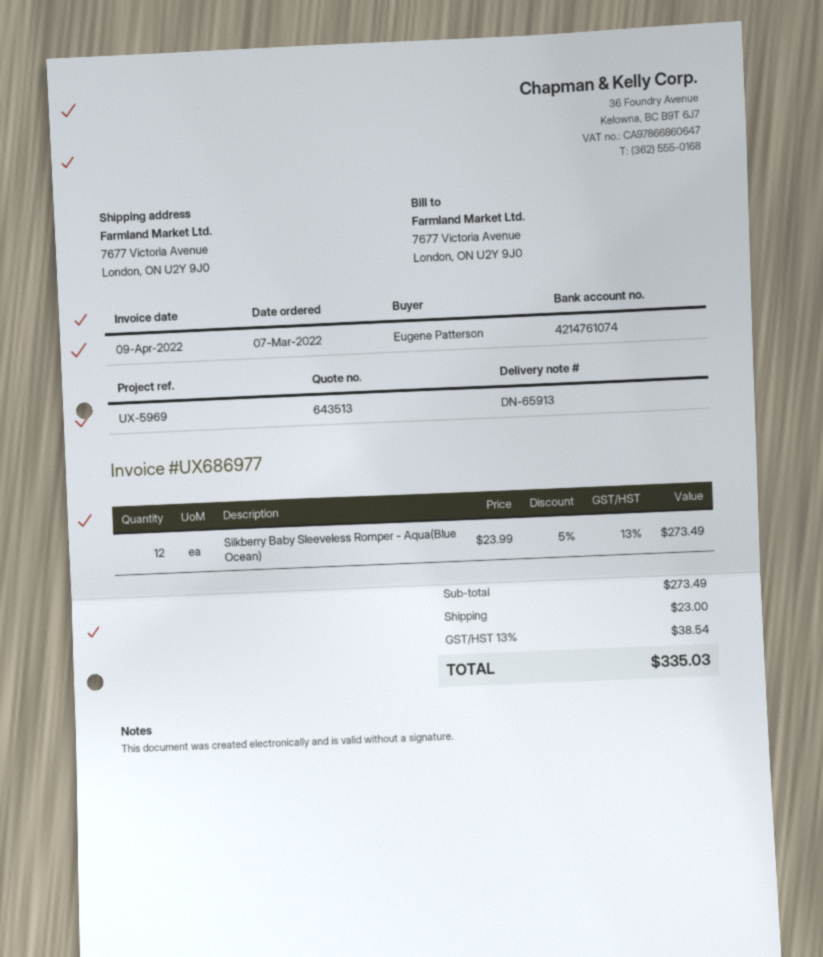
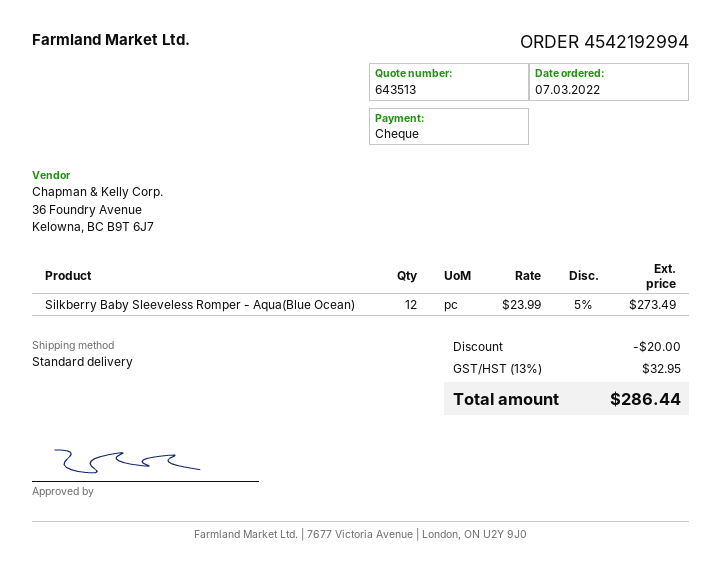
discount: none -> 20.00
shipping: 23.00 -> none
tax: 13% = 38.54 -> 13% = 32.95
total: 335.03 -> 286.44

